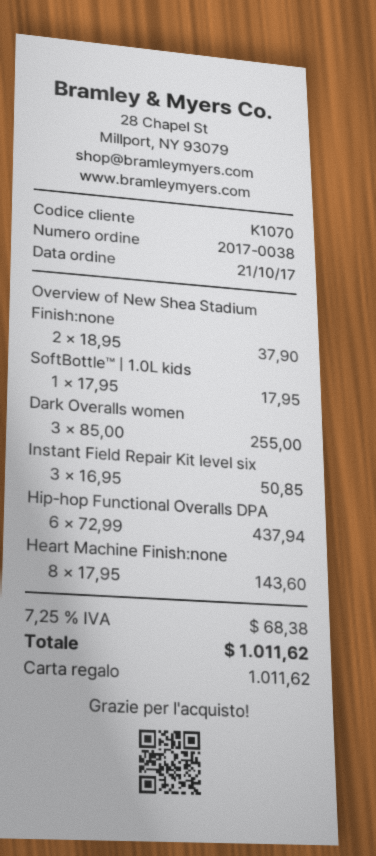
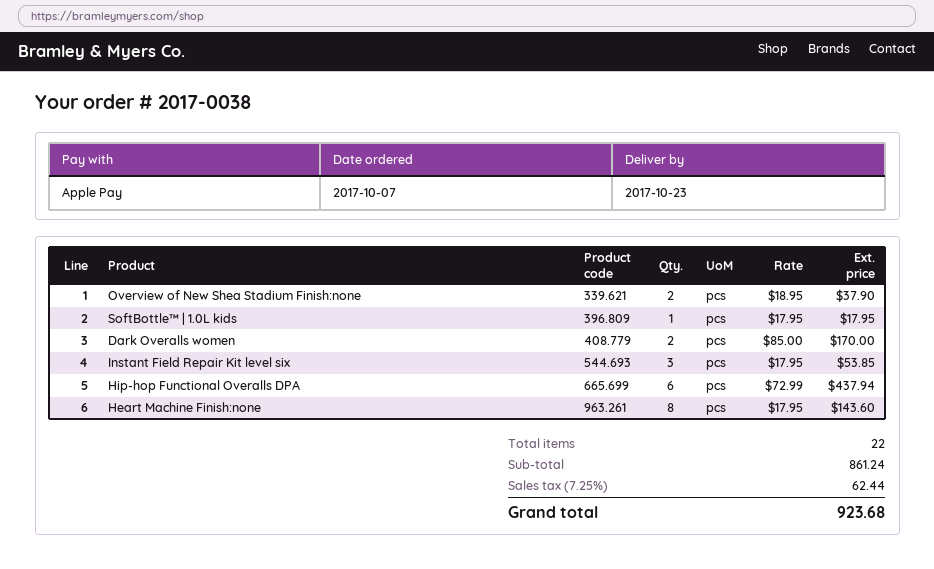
order date: 2017-10-21 -> 2017-10-07
payment method: gift card -> Apple Pay
Dark Overalls women: 3 x 85.00 = 255.00 -> 2 x 85.00 = 170.00
Instant Field Repair Kit level six: 3 x 16.95 = 50.85 -> 3 x 17.95 = 53.85
tax: 7.25% = 68.38 -> 7.25% = 62.44
total: 1011.62 -> 923.68

